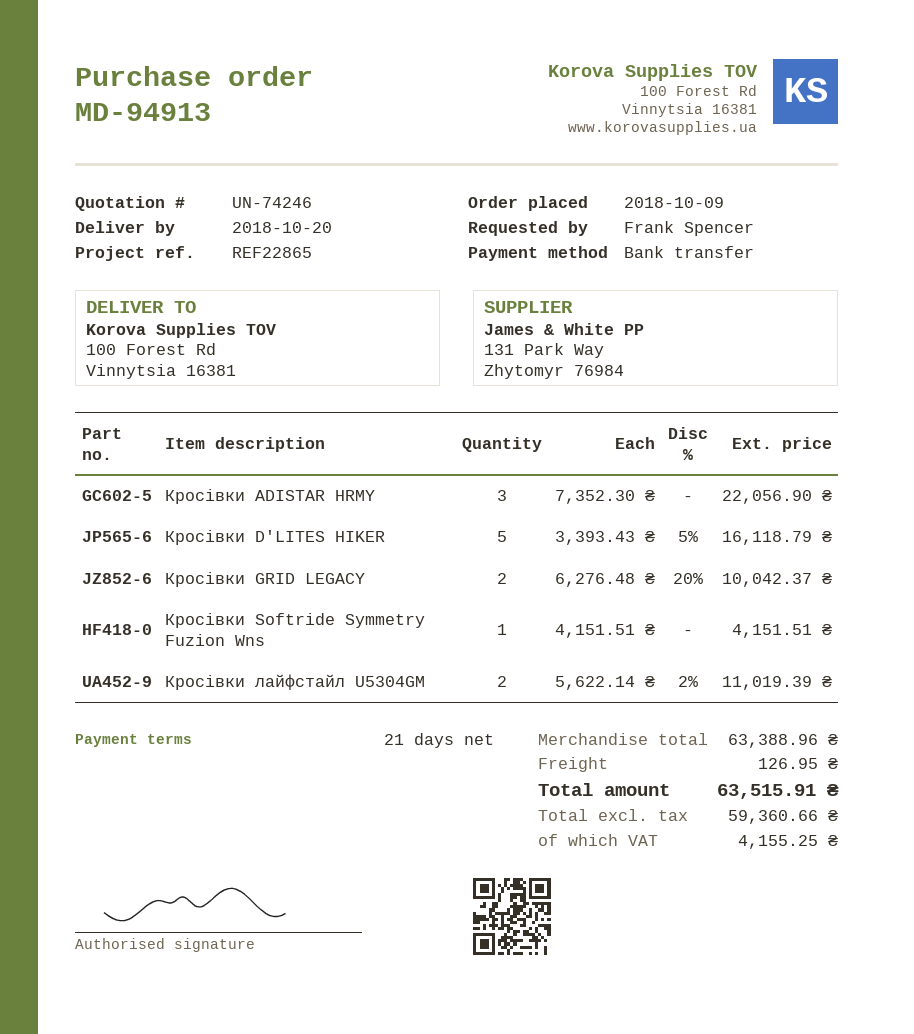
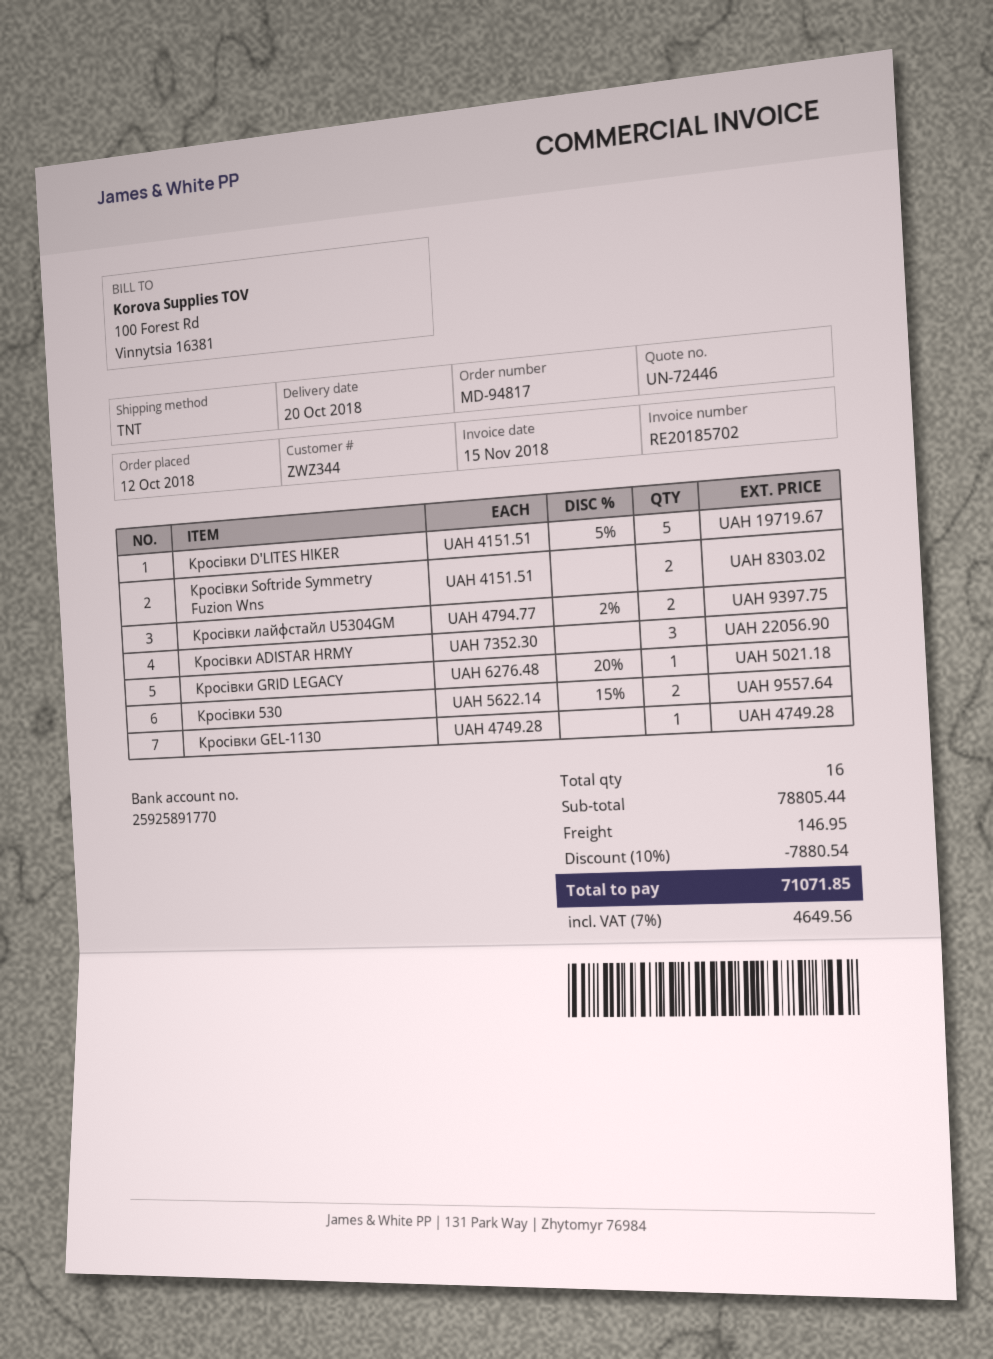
quote number: UN-74246 -> UN-72446
order number: MD-94913 -> MD-94817
order date: 2018-10-09 -> 2018-10-12
Кросівки D'LITES HIKER: 5 x 3393.43 - 5% = 16118.79 -> 5 x 4151.51 - 5% = 19719.67
Кросівки GRID LEGACY: 2 x 6276.48 - 20% = 10042.37 -> 1 x 6276.48 - 20% = 5021.18
Кросівки Softride Symmetry Fuzion Wns: 1 x 4151.51 = 4151.51 -> 2 x 4151.51 = 8303.02
Кросівки лайфстайл U5304GM: 2 x 5622.14 - 2% = 11019.39 -> 2 x 4794.77 - 2% = 9397.75
Кросівки 530: none -> 2 x 5622.14 - 15% = 9557.64
Кросівки GEL-1130: none -> 1 x 4749.28 = 4749.28
subtotal: 63388.96 -> 78805.44
discount: none -> 10% = 7880.54
shipping: 126.95 -> 146.95
tax: 4155.25 -> 4649.56
total: 63515.91 -> 71071.85

